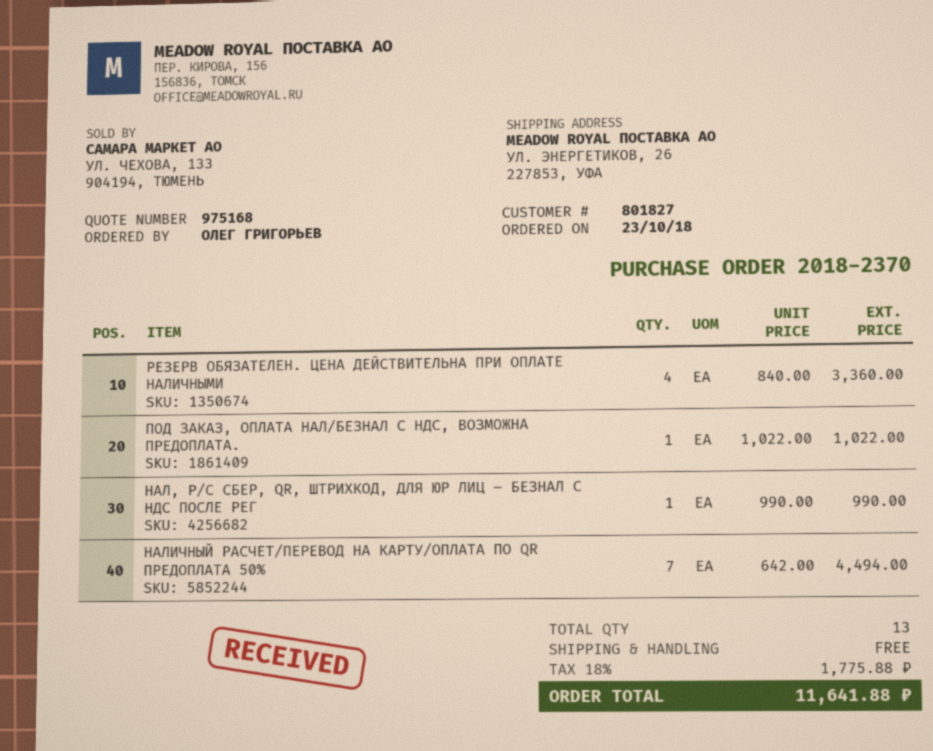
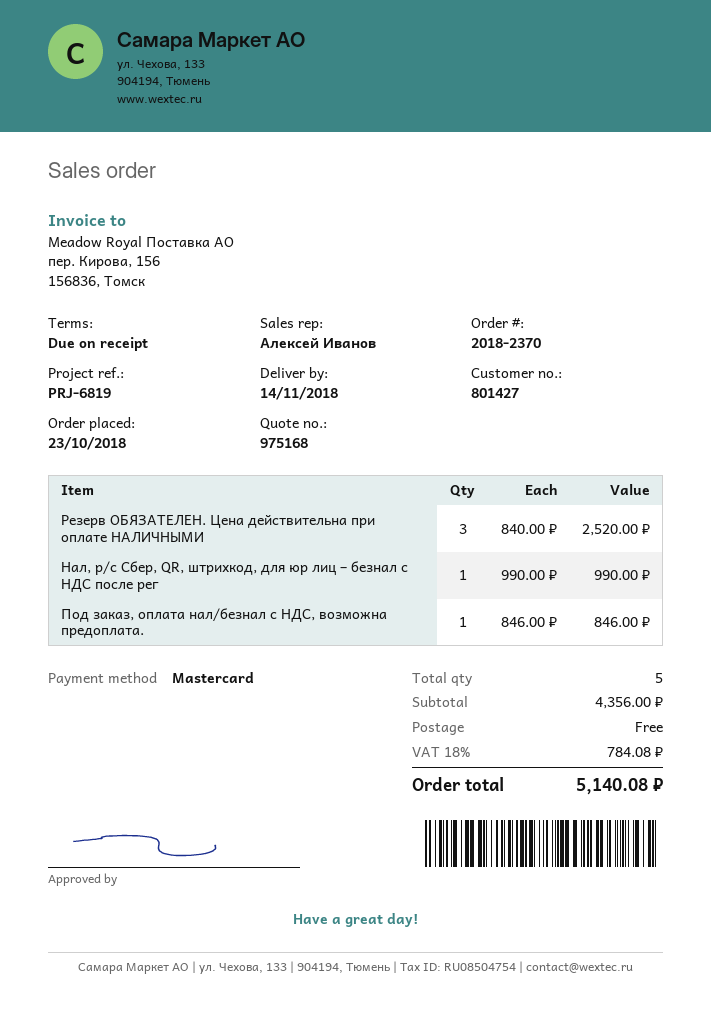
customer number: 801827 -> 801427
РЕЗЕРВ ОБЯЗАТЕЛЕН. ЦЕНА ДЕЙСТВИТЕЛЬНА ПРИ ОПЛАТЕ НАЛИЧНЫМИ: 4 x 840.00 = 3360.00 -> 3 x 840.00 = 2520.00
ПОД ЗАКАЗ, ОПЛАТА НАЛ/БЕЗНАЛ С НДС, ВОЗМОЖНА ПРЕДОПЛАТА.: 1 x 1022.00 = 1022.00 -> 1 x 846.00 = 846.00
НАЛИЧНЫЙ РАСЧЕТ/ПЕРЕВОД НА КАРТУ/ОПЛАТА ПО QR ПРЕДОПЛАТА 50%: 7 x 642.00 = 4494.00 -> none
total quantity: 13 -> 5
tax: 18% = 1775.88 -> 18% = 784.08
total: 11641.88 -> 5140.08

